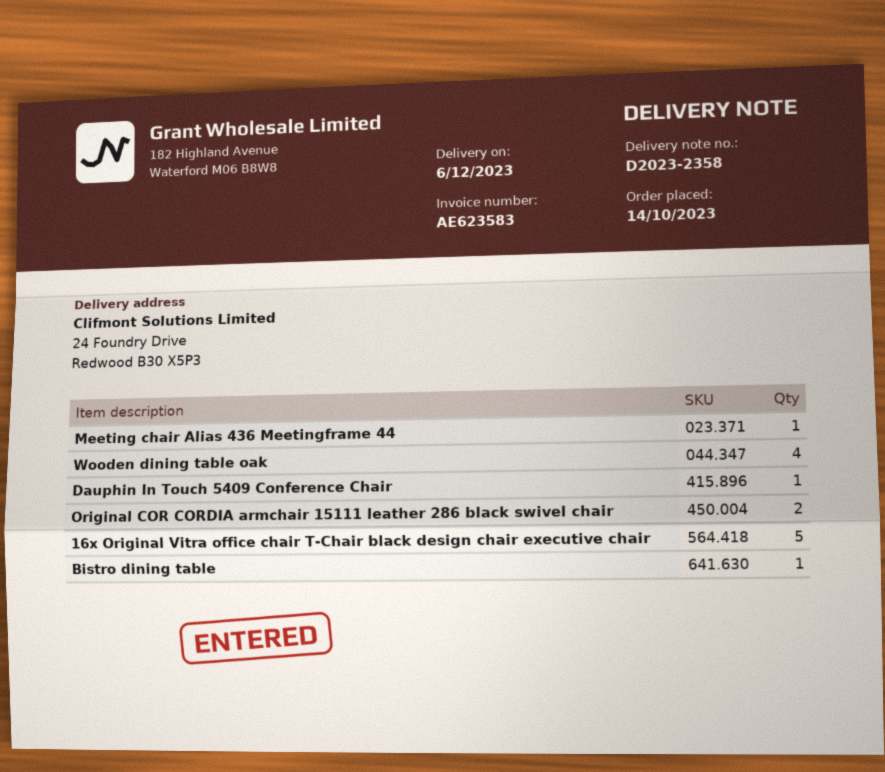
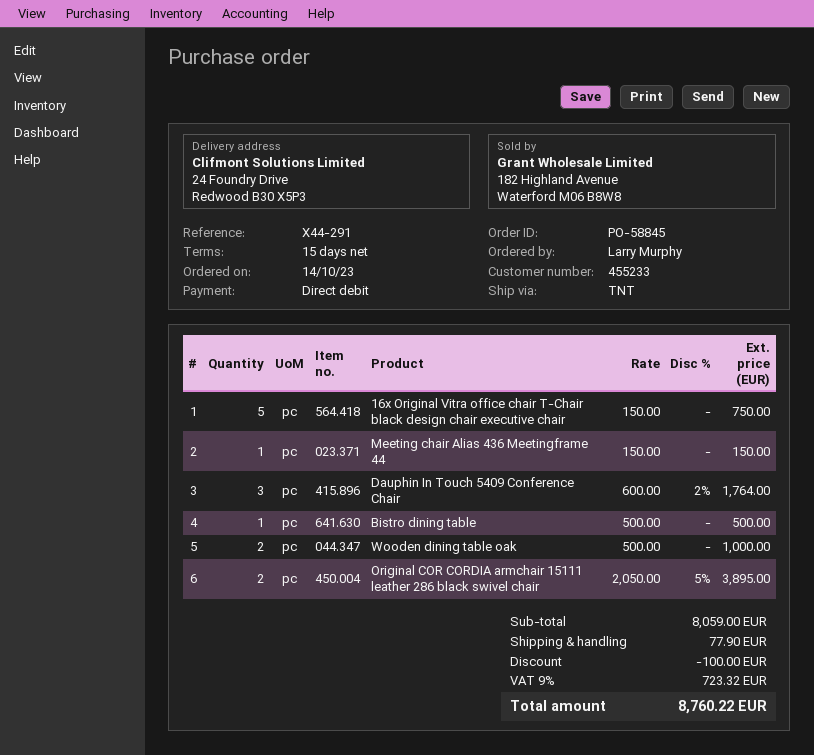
Wooden dining table oak: 4 -> 2
Dauphin In Touch 5409 Conference Chair: 1 -> 3

